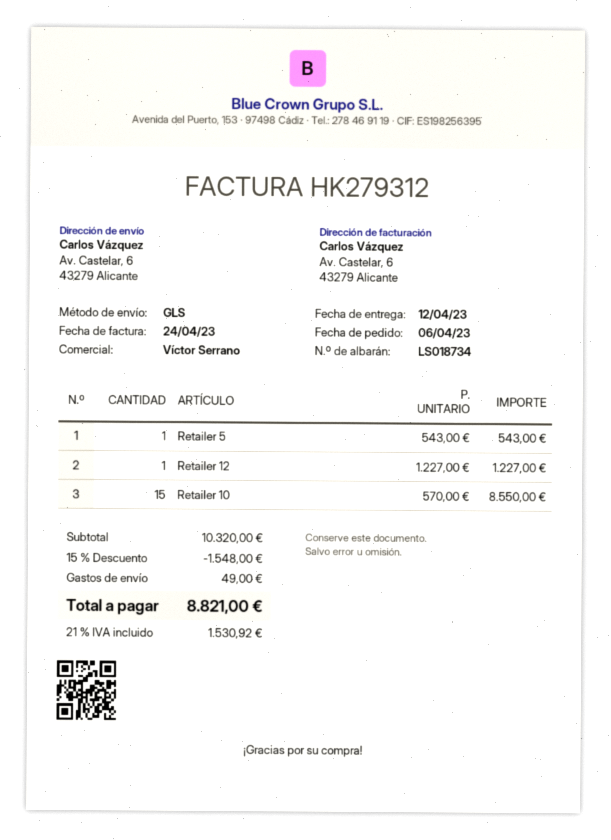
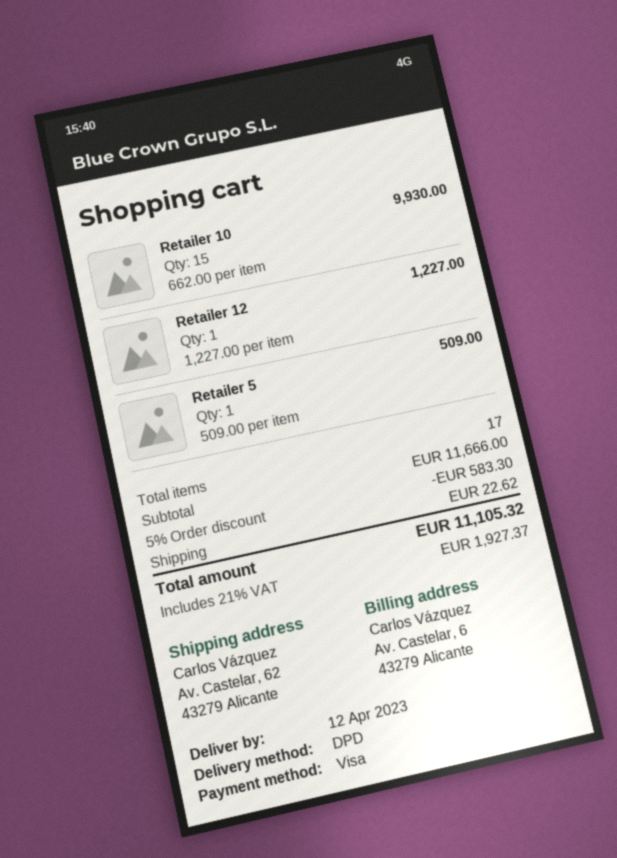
shipping method: GLS -> DPD
ship to: Av. Castelar, 6, 43279 Alicante -> Av. Castelar, 62, 43279 Alicante
Retailer 5: 1 x 543.00 = 543.00 -> 1 x 509.00 = 509.00
Retailer 10: 15 x 570.00 = 8550.00 -> 15 x 662.00 = 9930.00
subtotal: 10320.00 -> 11666.00
discount: 15% = 1548.00 -> 5% = 583.30
shipping: 49.00 -> 22.62
tax: 21% = 1530.92 -> 21% = 1927.37
total: 8821.00 -> 11105.32

